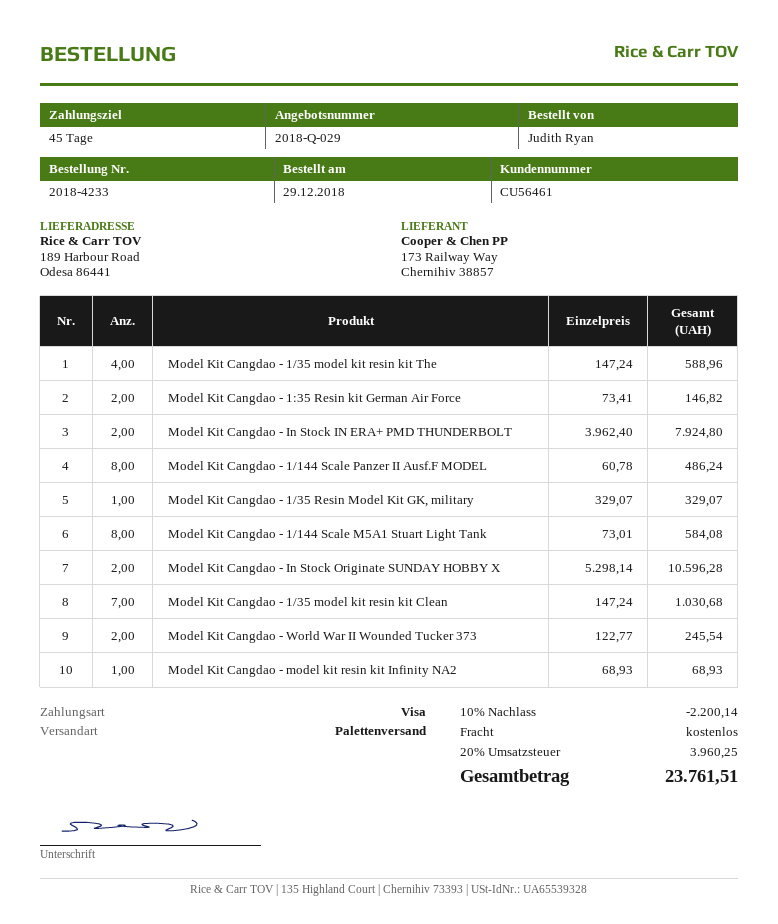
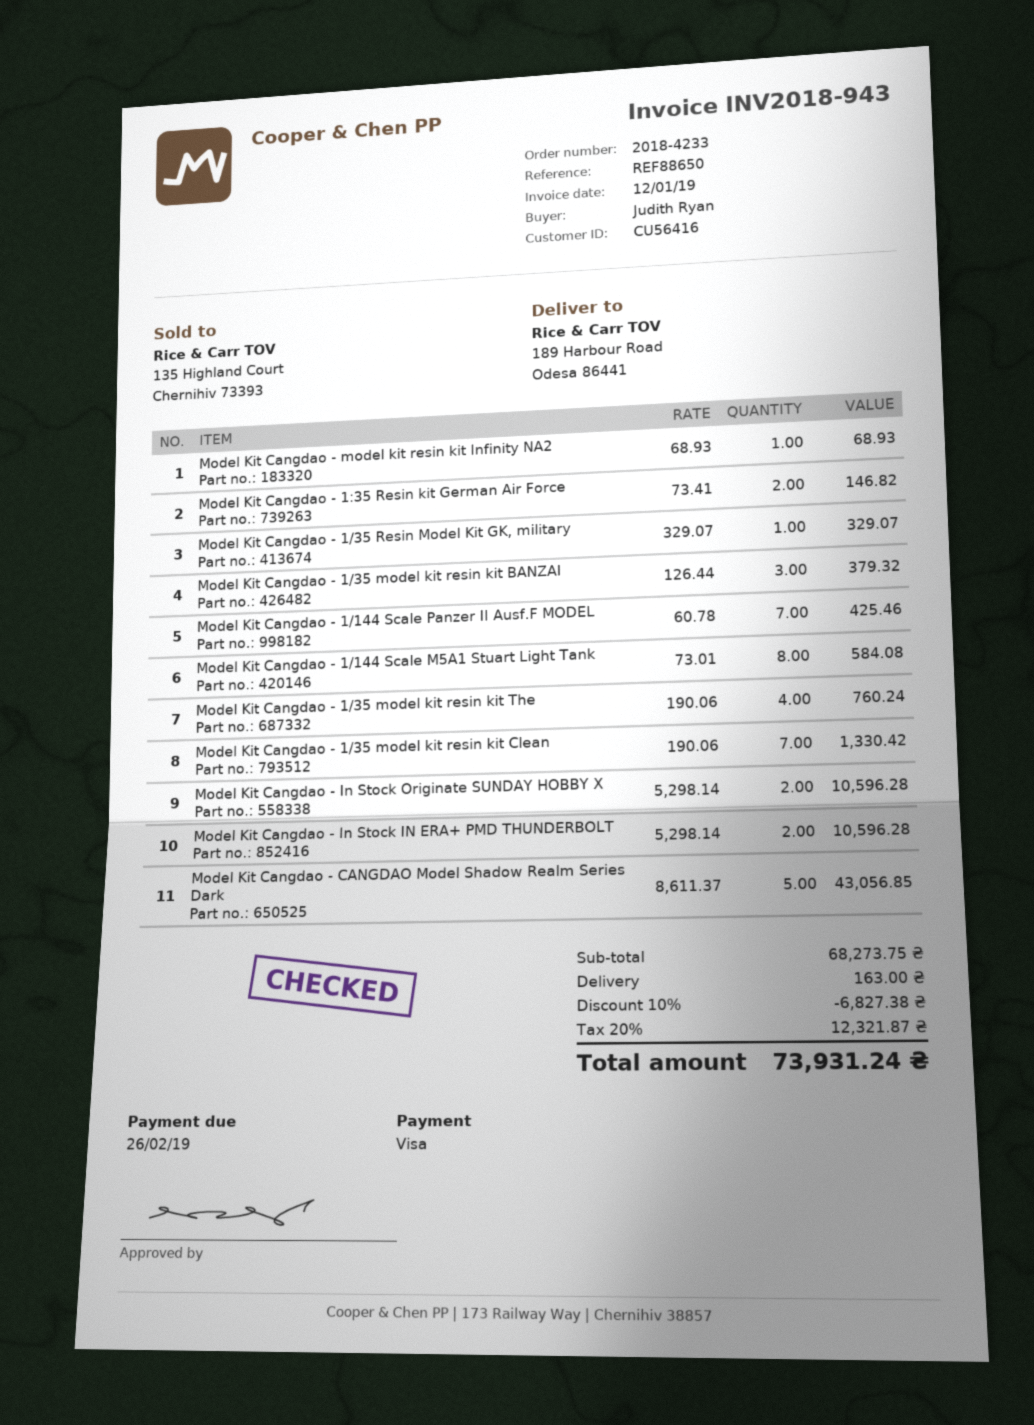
customer number: CU56461 -> CU56416
Model Kit Cangdao - 1/35 model kit resin kit The: 4 x 147.24 = 588.96 -> 4 x 190.06 = 760.24
Model Kit Cangdao - In Stock IN ERA+ PMD THUNDERBOLT: 2 x 3962.40 = 7924.80 -> 2 x 5298.14 = 10596.28
Model Kit Cangdao - 1/144 Scale Panzer II Ausf.F MODEL: 8 x 60.78 = 486.24 -> 7 x 60.78 = 425.46
Model Kit Cangdao - 1/35 model kit resin kit Clean: 7 x 147.24 = 1030.68 -> 7 x 190.06 = 1330.42
Model Kit Cangdao - World War II Wounded Tucker 373: 2 x 122.77 = 245.54 -> none
Model Kit Cangdao - 1/35 model kit resin kit BANZAI: none -> 3 x 126.44 = 379.32
Model Kit Cangdao - CANGDAO Model Shadow Realm Series Dark: none -> 5 x 8611.37 = 43056.85
discount: 10% = 2200.14 -> 10% = 6827.38
shipping: 0.00 -> 163.00
tax: 20% = 3960.25 -> 20% = 12321.87
total: 23761.51 -> 73931.24

